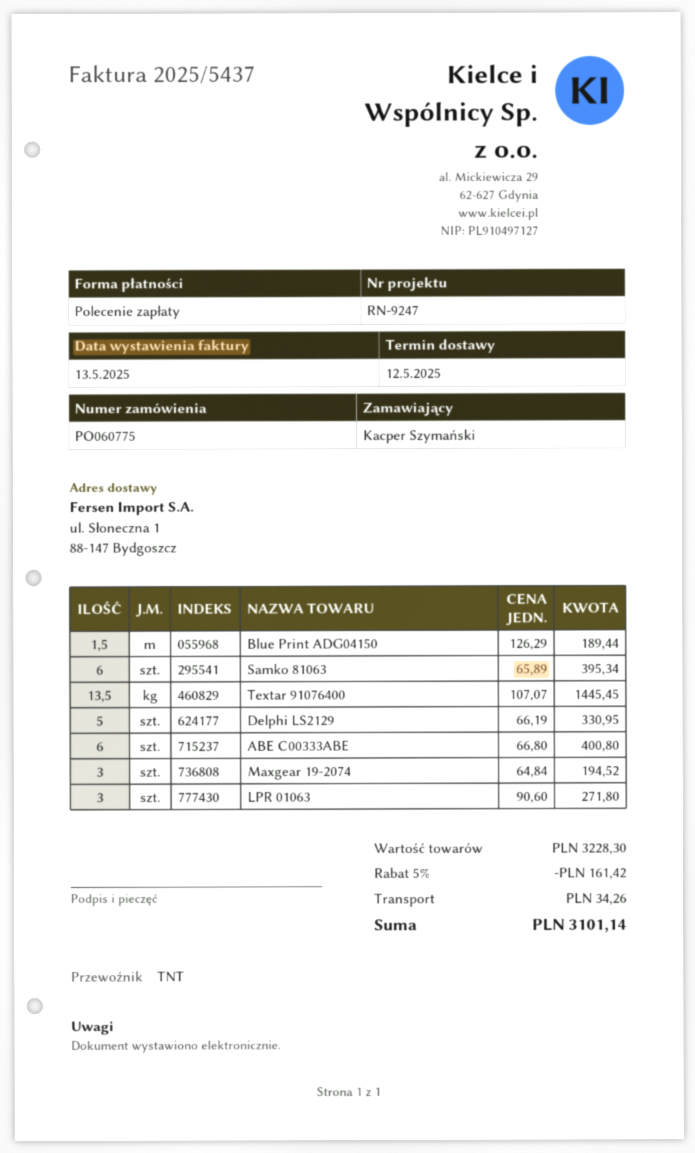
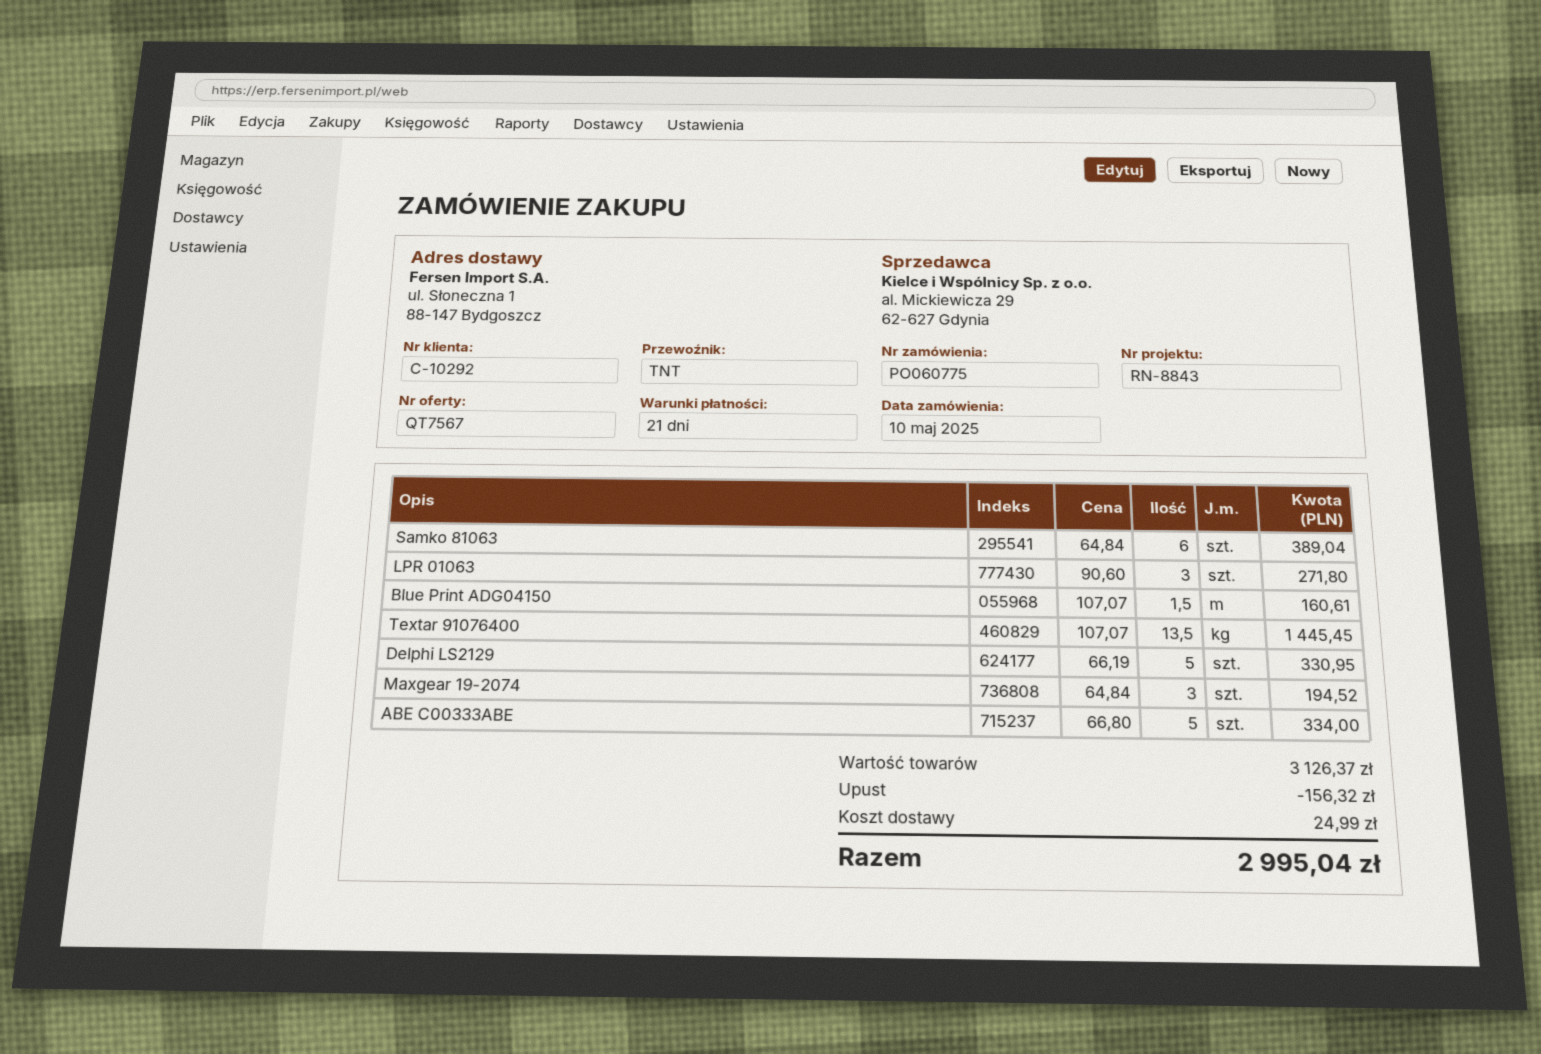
reference: RN-9247 -> RN-8843
Blue Print ADG04150: 1.5 x 126.29 = 189.44 -> 1.5 x 107.07 = 160.61
Samko 81063: 6 x 65.89 = 395.34 -> 6 x 64.84 = 389.04
ABE C00333ABE: 6 x 66.80 = 400.80 -> 5 x 66.80 = 334.00
subtotal: 3228.30 -> 3126.37
discount: 161.42 -> 156.32
shipping: 34.26 -> 24.99
total: 3101.14 -> 2995.04

